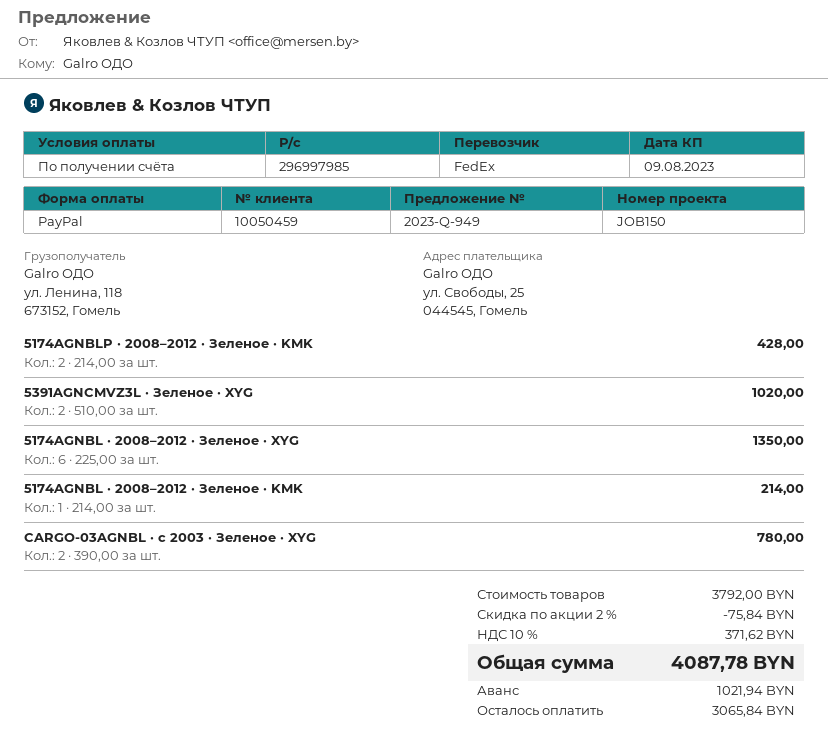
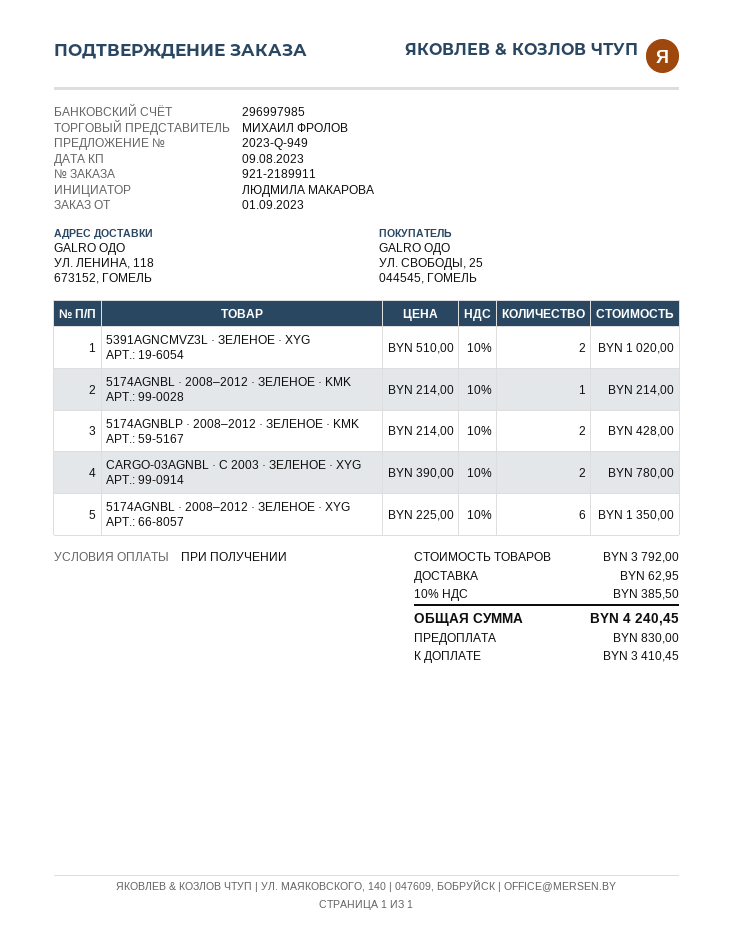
discount: 2% = 75.84 -> none
shipping: none -> 62.95
tax: 10% = 371.62 -> 10% = 385.50
total: 4087.78 -> 4240.45
deposit: 1021.94 -> 830.00
balance: 3065.84 -> 3410.45

